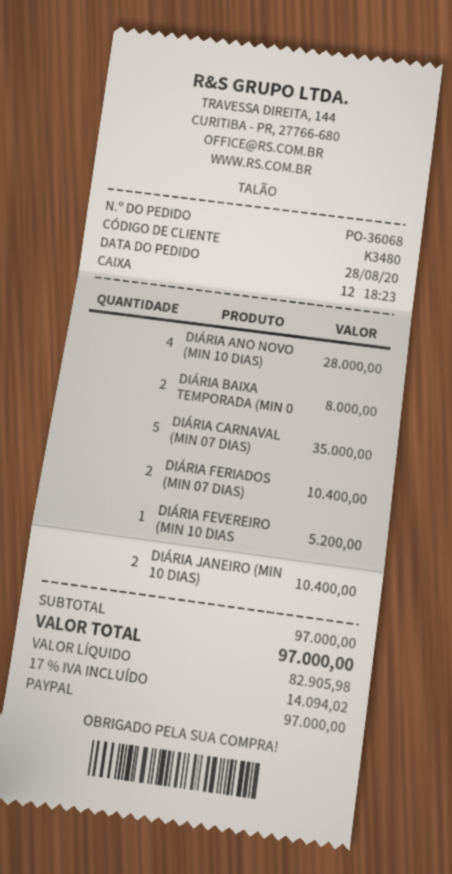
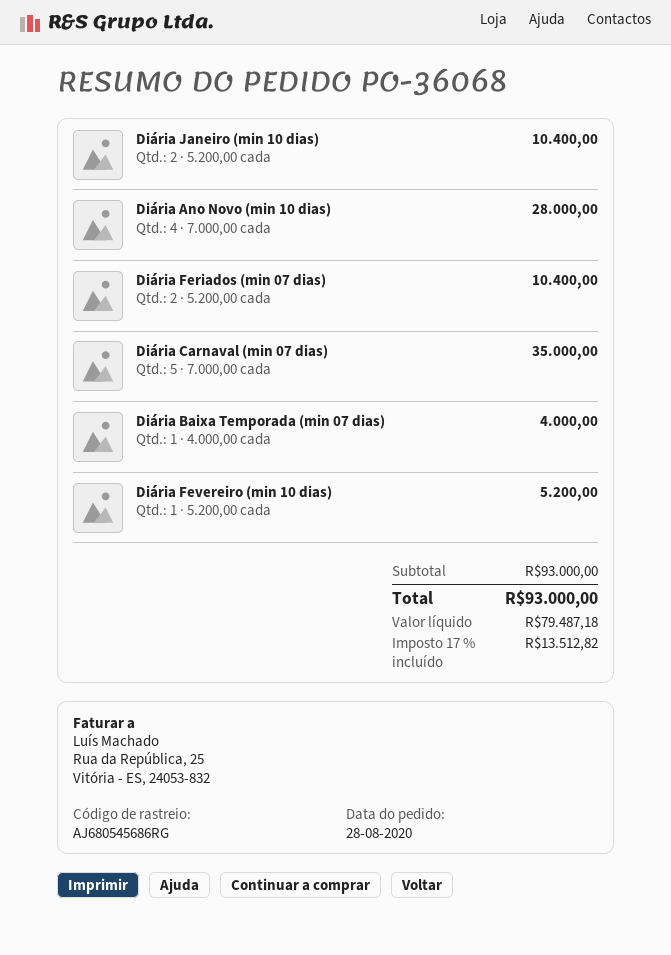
DIÁRIA BAIXA TEMPORADA (MIN 0: 2 for 8000.00 -> 1 for 4000.00
subtotal: 97000.00 -> 93000.00
net: 82905.98 -> 79487.18
tax: 17% = 14094.02 -> 17% = 13512.82
total: 97000.00 -> 93000.00

